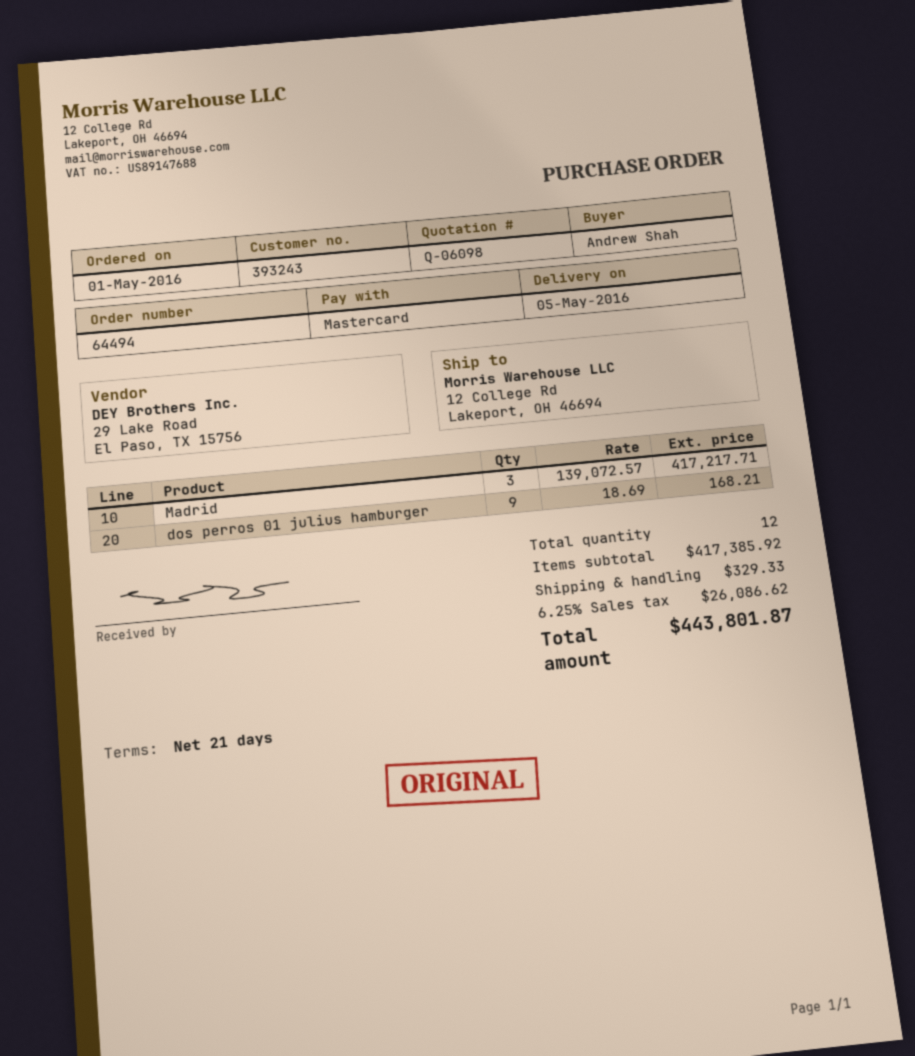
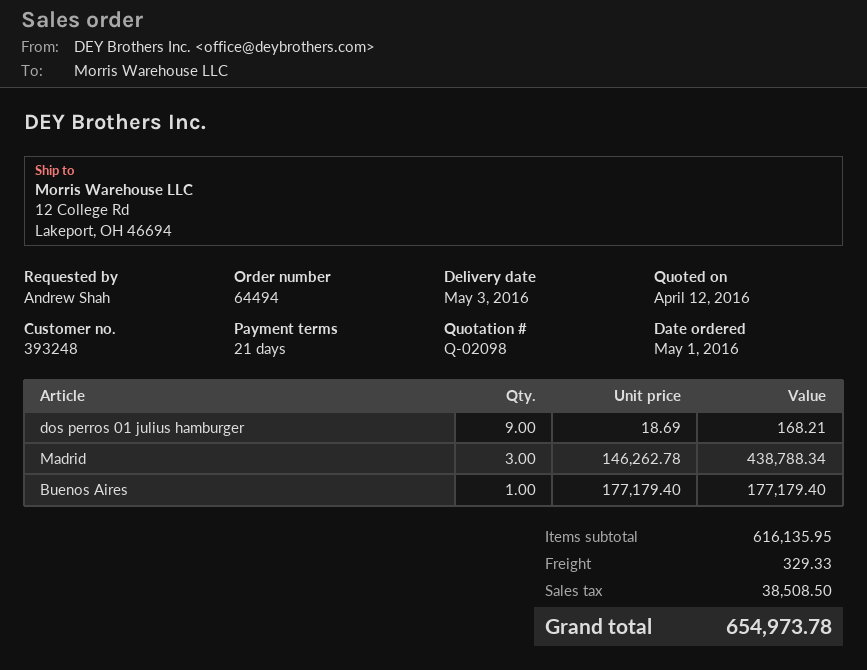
quote number: Q-06098 -> Q-02098
delivery date: 2016-05-05 -> 2016-05-03
customer number: 393243 -> 393248
Madrid: 3 x 139072.57 = 417217.71 -> 3 x 146262.78 = 438788.34
Buenos Aires: none -> 1 x 177179.40 = 177179.40
subtotal: 417385.92 -> 616135.95
tax: 26086.62 -> 38508.50
total: 443801.87 -> 654973.78

